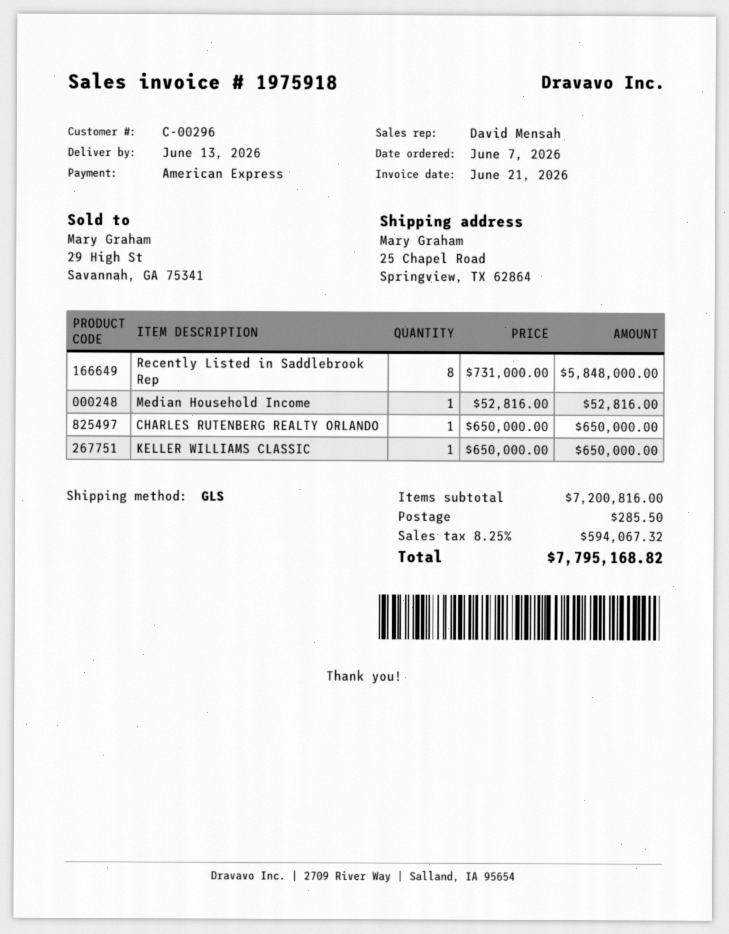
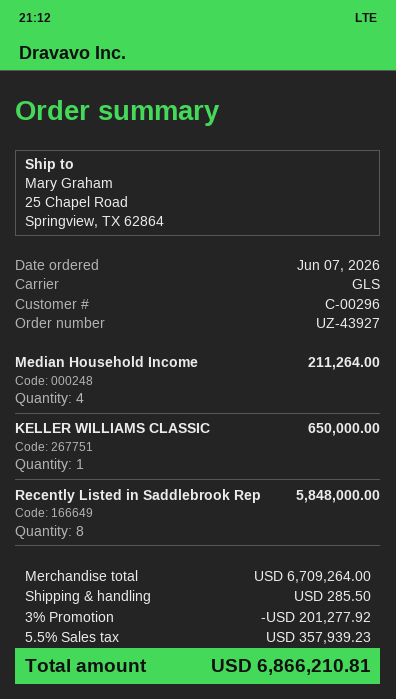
Median Household Income: 1 for 52816.00 -> 4 for 211264.00
CHARLES RUTENBERG REALTY ORLANDO: 1 for 650000.00 -> none
subtotal: 7200816.00 -> 6709264.00
discount: none -> 3% = 201277.92
tax: 8.25% = 594067.32 -> 5.5% = 357939.23
total: 7795168.82 -> 6866210.81

